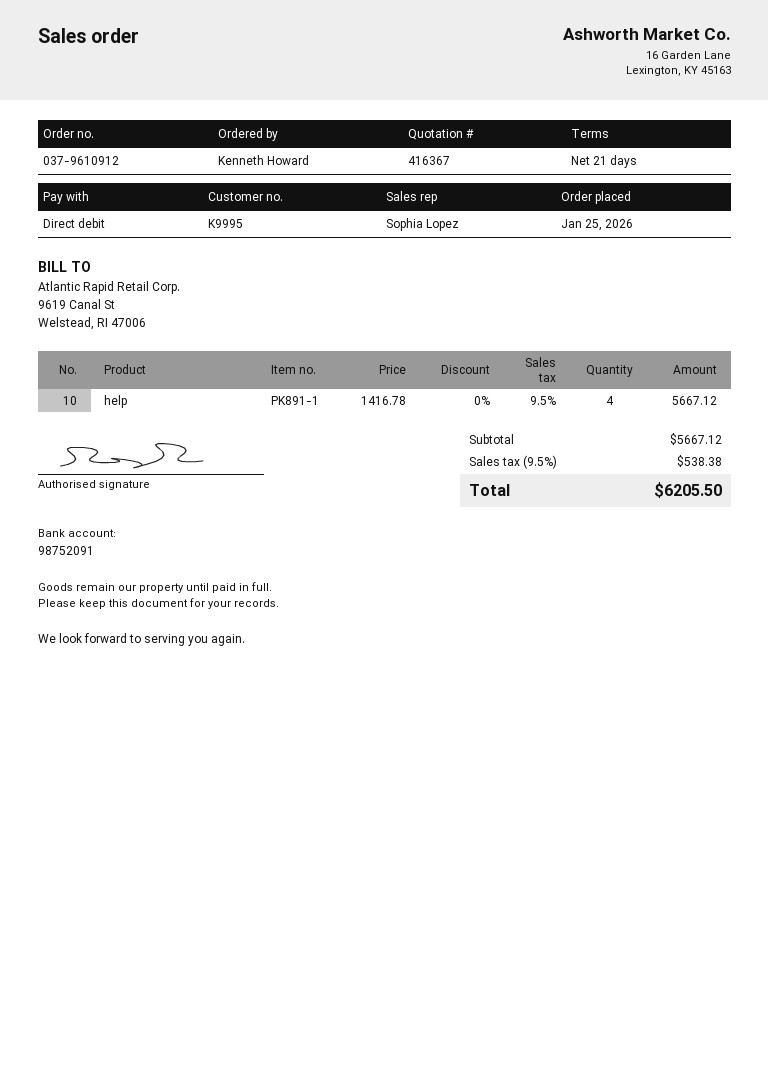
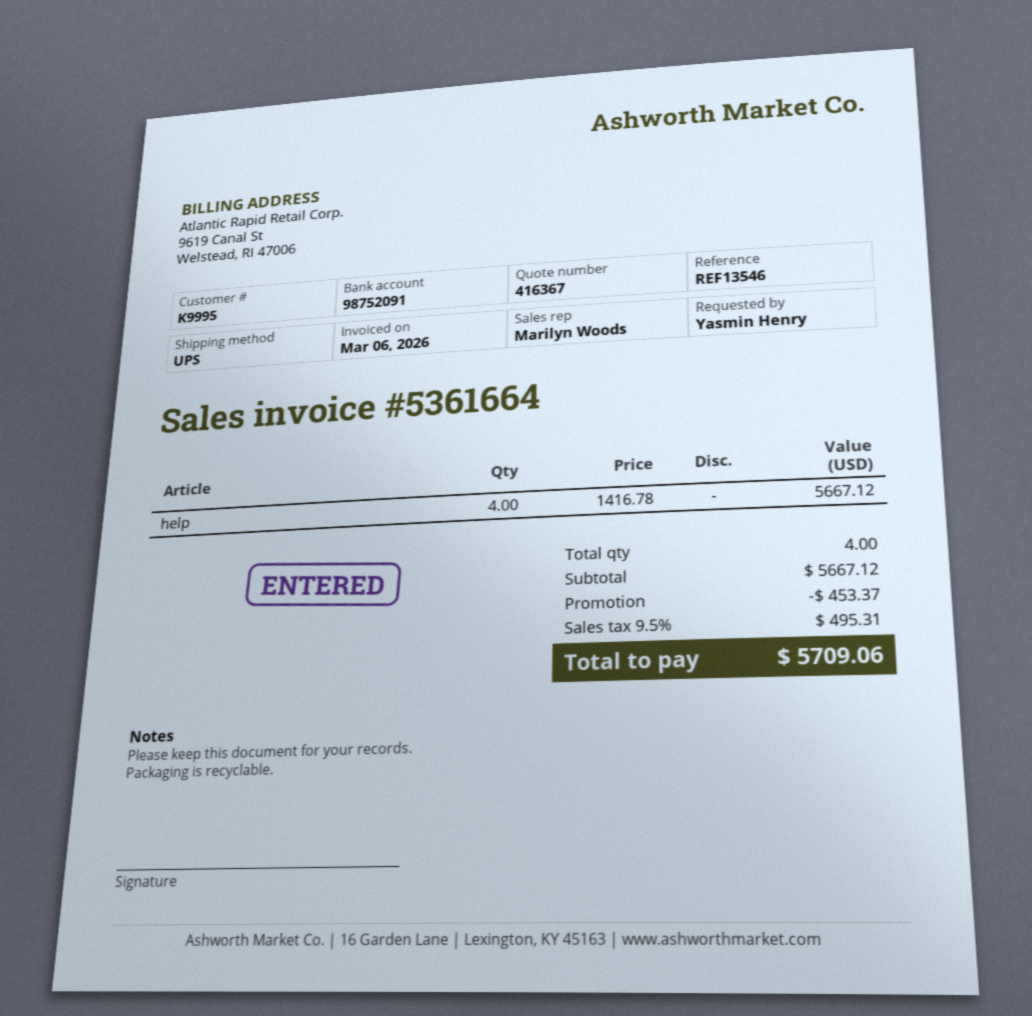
ordered by: Kenneth Howard -> Yasmin Henry
sales rep: Sophia Lopez -> Marilyn Woods
discount: none -> 453.37
tax: 9.5% = 538.38 -> 9.5% = 495.31
total: 6205.50 -> 5709.06

